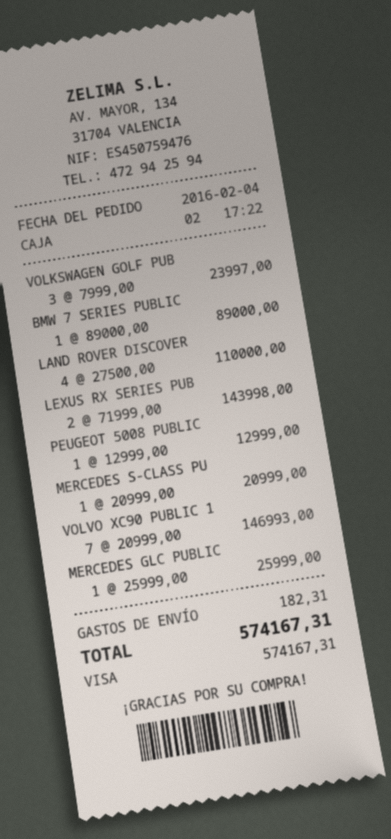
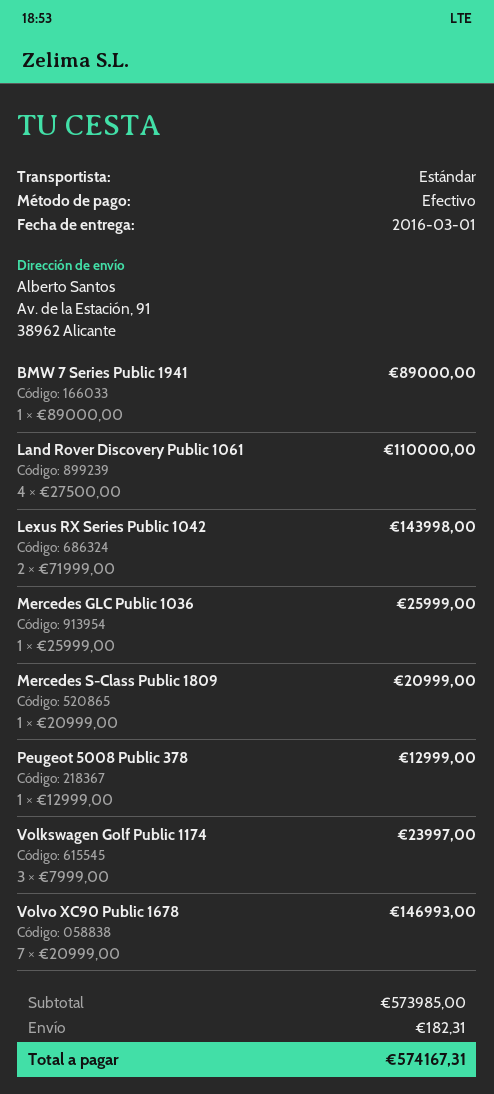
payment method: Visa -> cash

